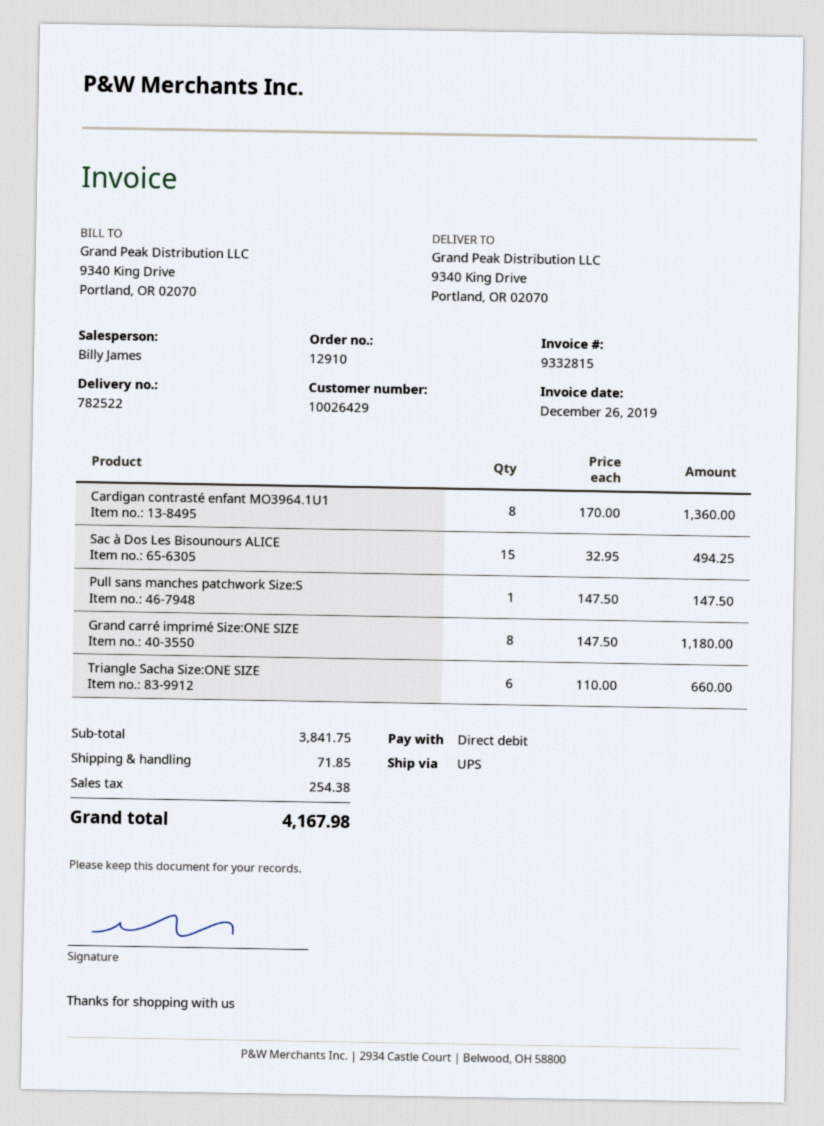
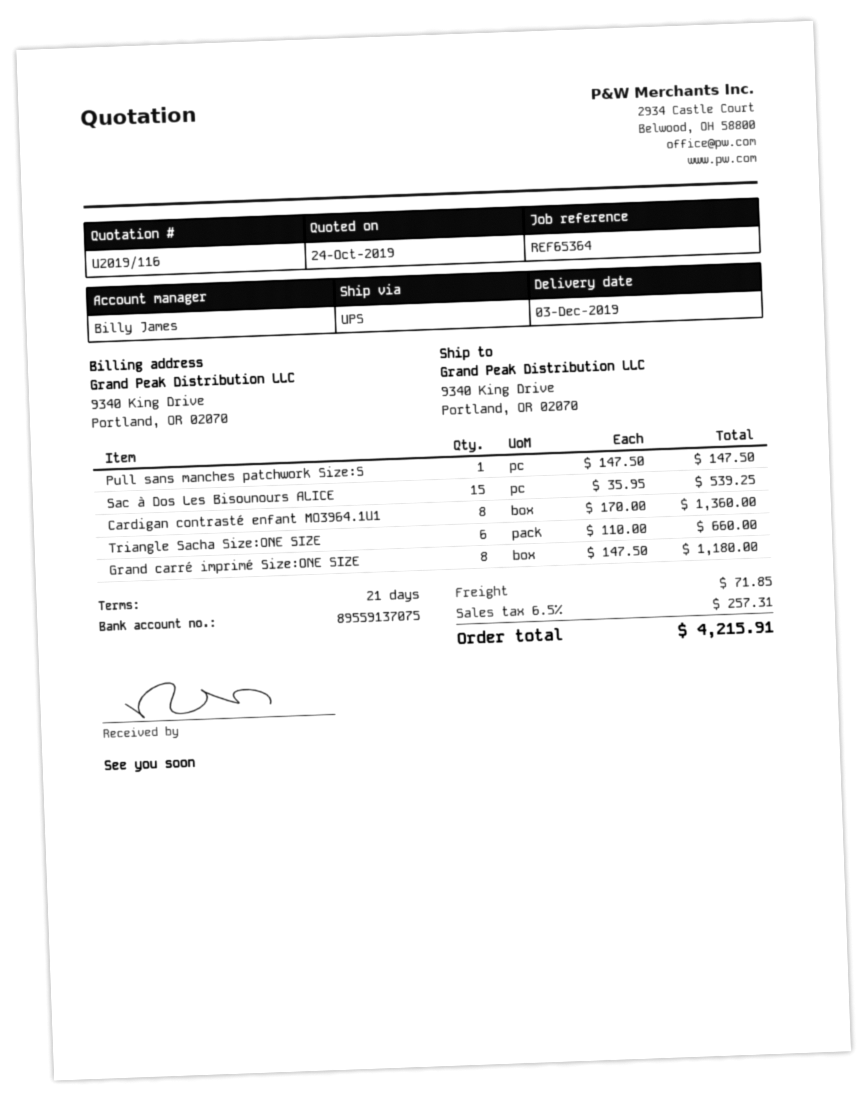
Sac à Dos Les Bisounours ALICE: 15 x 32.95 = 494.25 -> 15 x 35.95 = 539.25
tax: 254.38 -> 257.31
total: 4167.98 -> 4215.91

